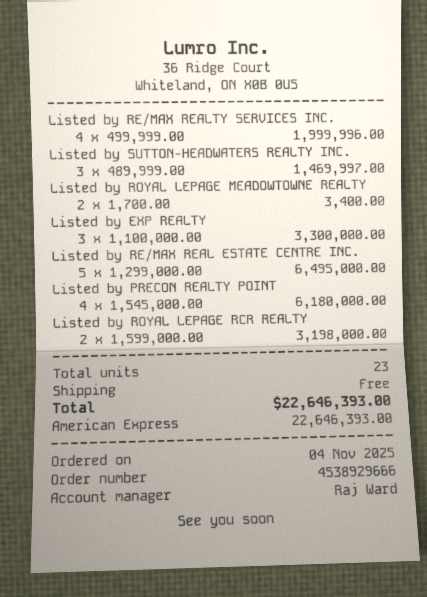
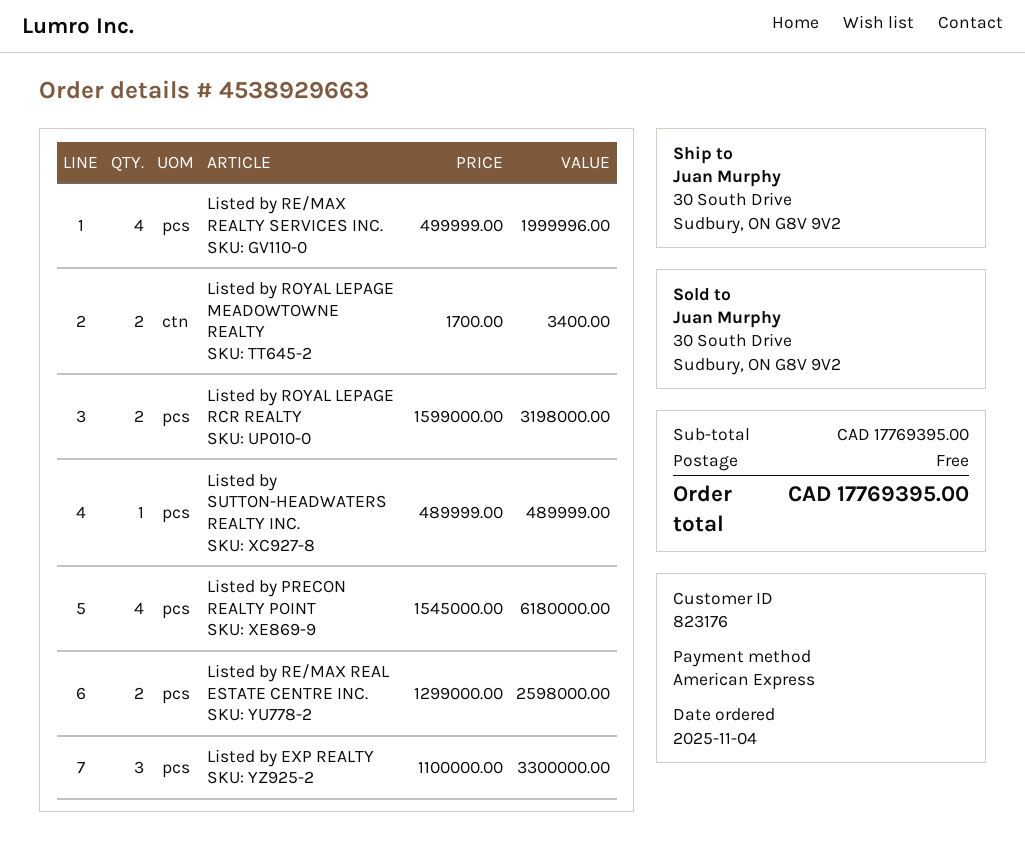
order number: 4538929666 -> 4538929663
Listed by SUTTON-HEADWATERS REALTY INC.: 3 x 489999.00 = 1469997.00 -> 1 x 489999.00 = 489999.00
Listed by RE/MAX REAL ESTATE CENTRE INC.: 5 x 1299000.00 = 6495000.00 -> 2 x 1299000.00 = 2598000.00
total: 22646393.00 -> 17769395.00

